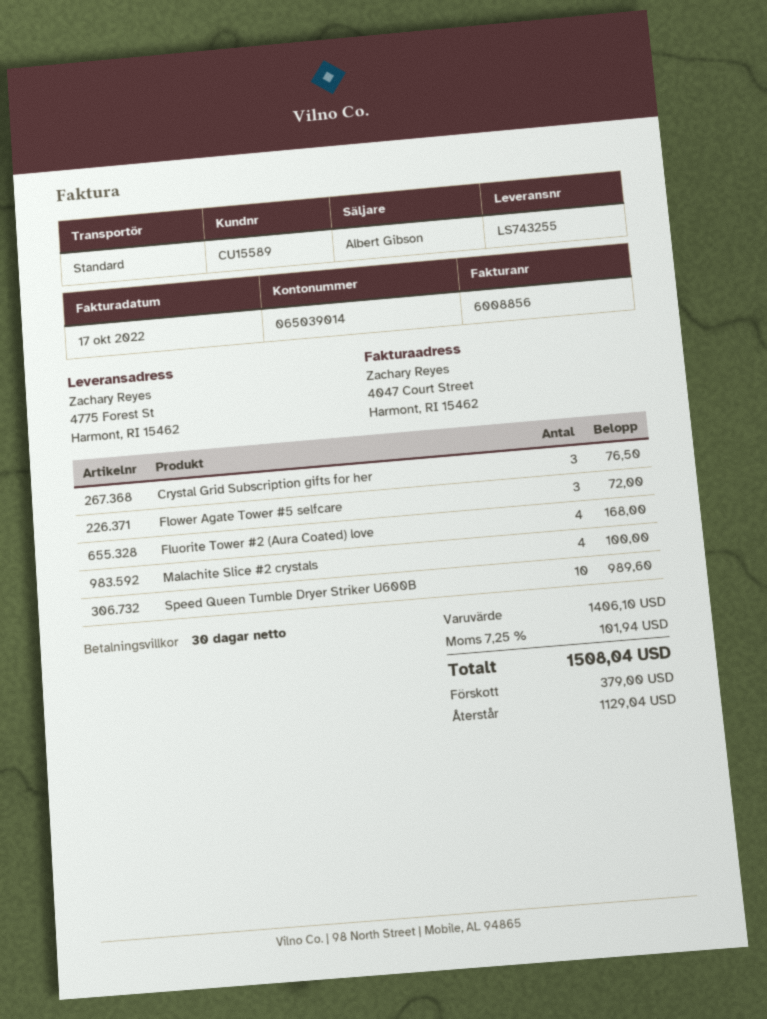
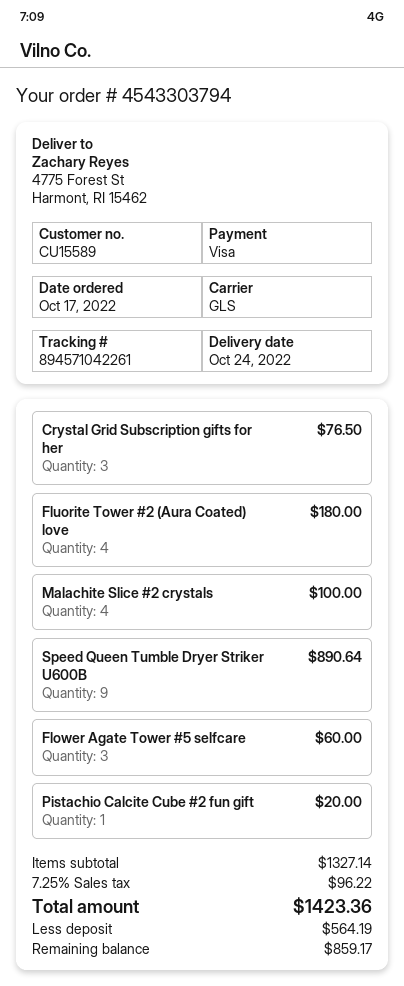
shipping method: standard -> GLS
Flower Agate Tower #5 selfcare: 3 for 72.00 -> 3 for 60.00
Fluorite Tower #2 (Aura Coated) love: 4 for 168.00 -> 4 for 180.00
Speed Queen Tumble Dryer Striker U600B: 10 for 989.60 -> 9 for 890.64
Pistachio Calcite Cube #2 fun gift: none -> 1 for 20.00
subtotal: 1406.10 -> 1327.14
tax: 7.25% = 101.94 -> 7.25% = 96.22
total: 1508.04 -> 1423.36
deposit: 379.00 -> 564.19
balance: 1129.04 -> 859.17

